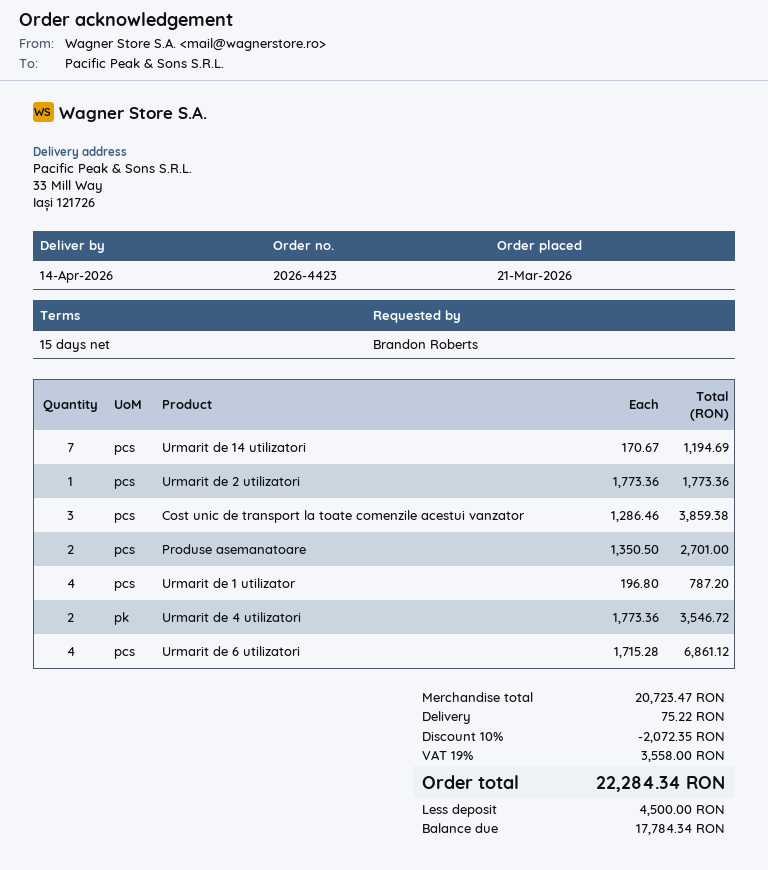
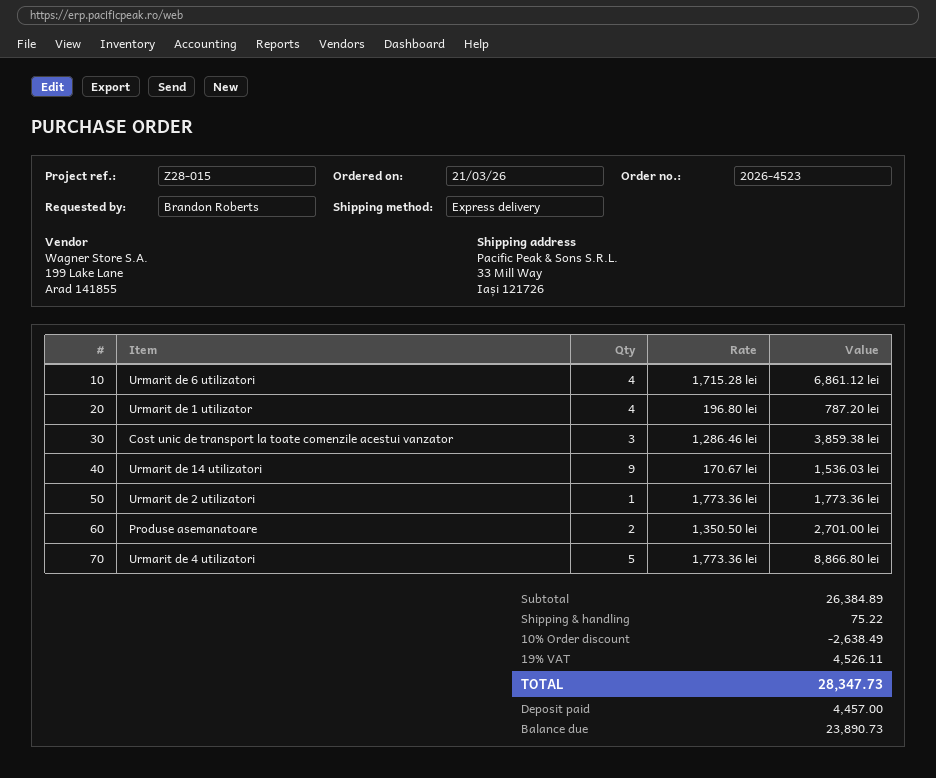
order number: 2026-4423 -> 2026-4523
Urmarit de 14 utilizatori: 7 x 170.67 = 1194.69 -> 9 x 170.67 = 1536.03
Urmarit de 4 utilizatori: 2 x 1773.36 = 3546.72 -> 5 x 1773.36 = 8866.80
subtotal: 20723.47 -> 26384.89
discount: 10% = 2072.35 -> 10% = 2638.49
tax: 19% = 3558.00 -> 19% = 4526.11
total: 22284.34 -> 28347.73
deposit: 4500.00 -> 4457.00
balance: 17784.34 -> 23890.73

